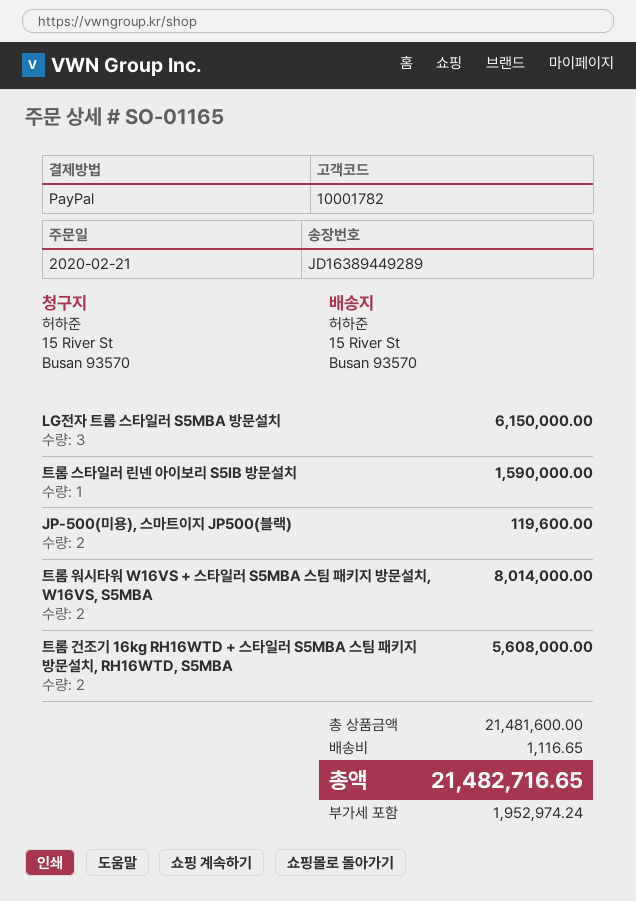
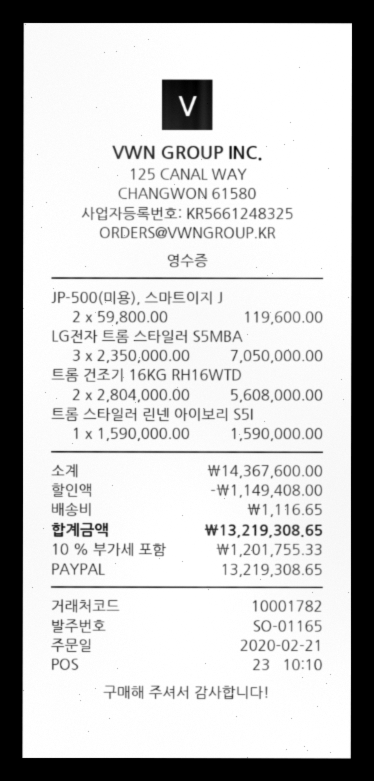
LG전자 트롬 스타일러 S5MBA 방문설치: 3 for 6150000.00 -> 3 for 7050000.00
트롬 워시타워 W16VS + 스타일러 S5MBA 스팀 패키지 방문설치, W16VS, S5MBA: 2 for 8014000.00 -> none
subtotal: 21481600.00 -> 14367600.00
discount: none -> 1149408.00
tax: 1952974.24 -> 1201755.33
total: 21482716.65 -> 13219308.65

